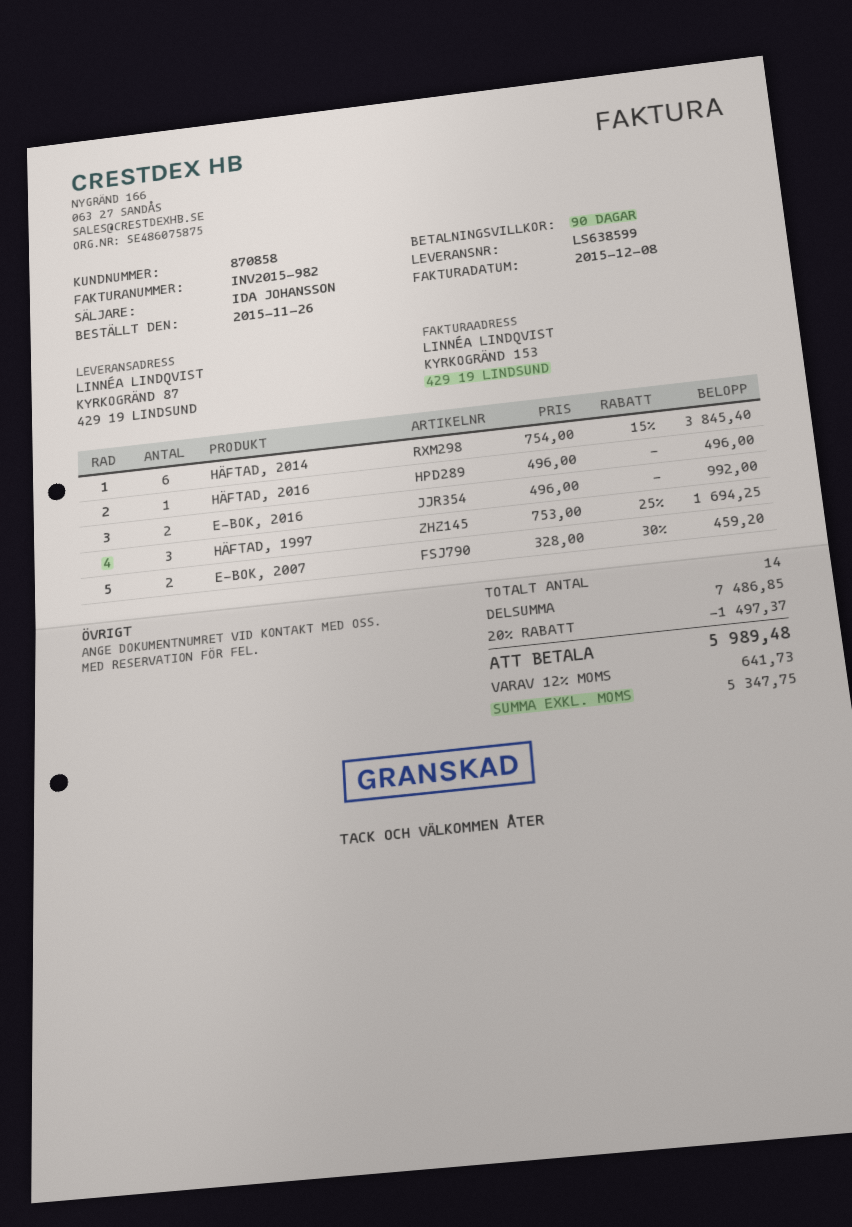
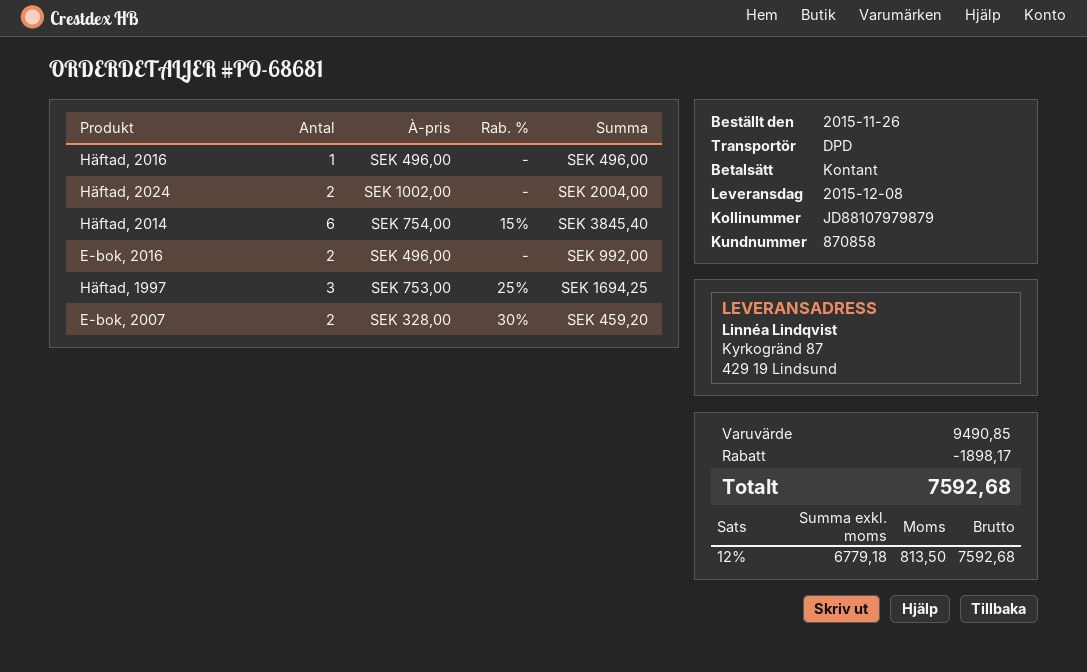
Häftad, 2024: none -> 2 x 1002.00 = 2004.00
subtotal: 7486.85 -> 9490.85
discount: 1497.37 -> 1898.17
net: 5347.75 -> 6779.18
tax: 12% = 641.73 -> 12% = 813.50
total: 5989.48 -> 7592.68

